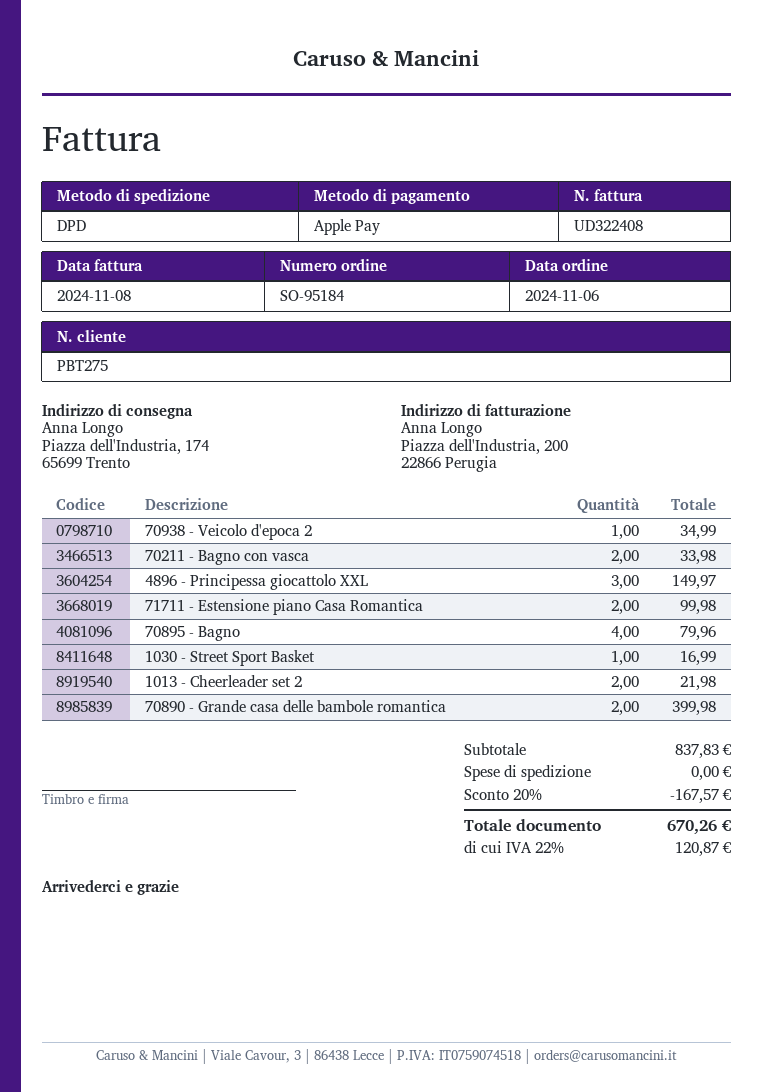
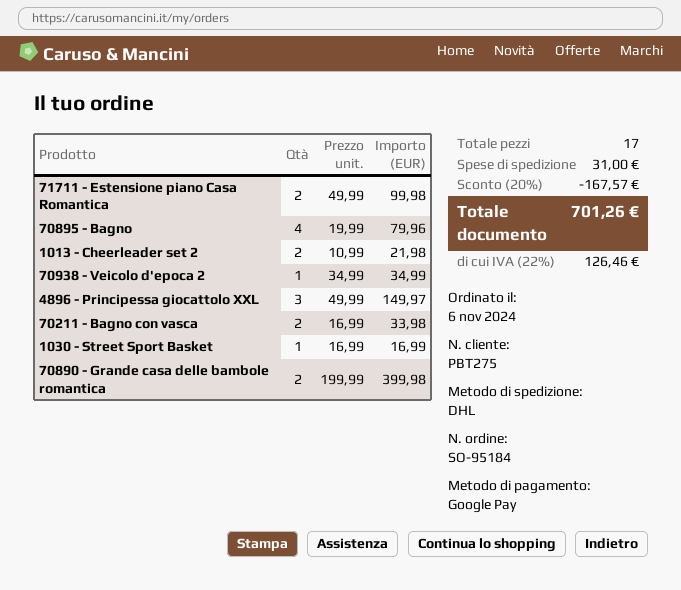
payment method: Apple Pay -> Google Pay
shipping method: DPD -> DHL
shipping: 0.00 -> 31.00
tax: 22% = 120.87 -> 22% = 126.46
total: 670.26 -> 701.26

